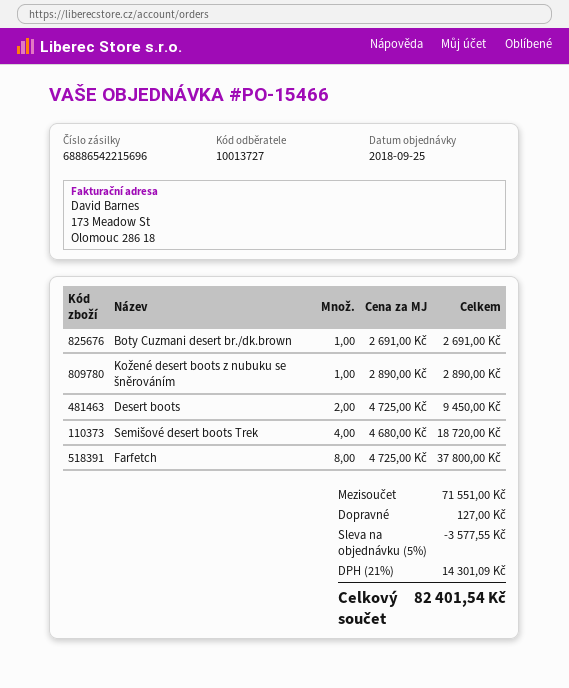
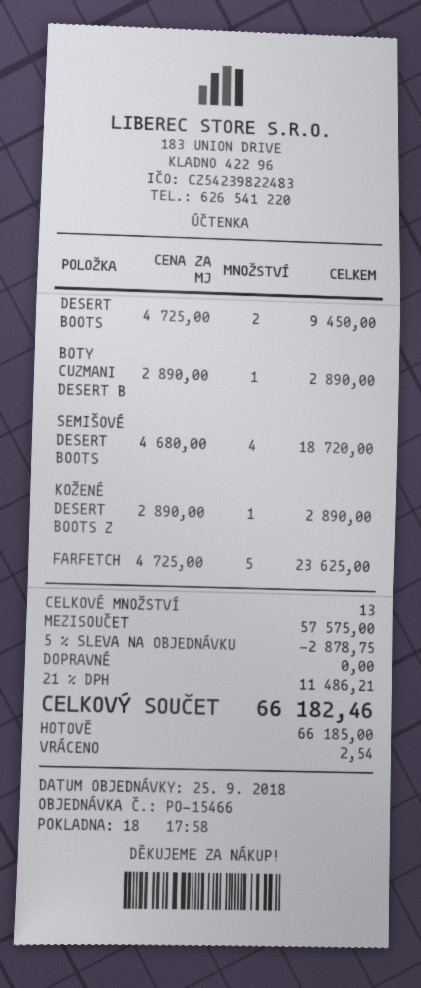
Boty Cuzmani desert br./dk.brown: 1 x 2691.00 = 2691.00 -> 1 x 2890.00 = 2890.00
Farfetch: 8 x 4725.00 = 37800.00 -> 5 x 4725.00 = 23625.00
subtotal: 71551.00 -> 57575.00
discount: 5% = 3577.55 -> 5% = 2878.75
shipping: 127.00 -> 0.00
tax: 21% = 14301.09 -> 21% = 11486.21
total: 82401.54 -> 66182.46

